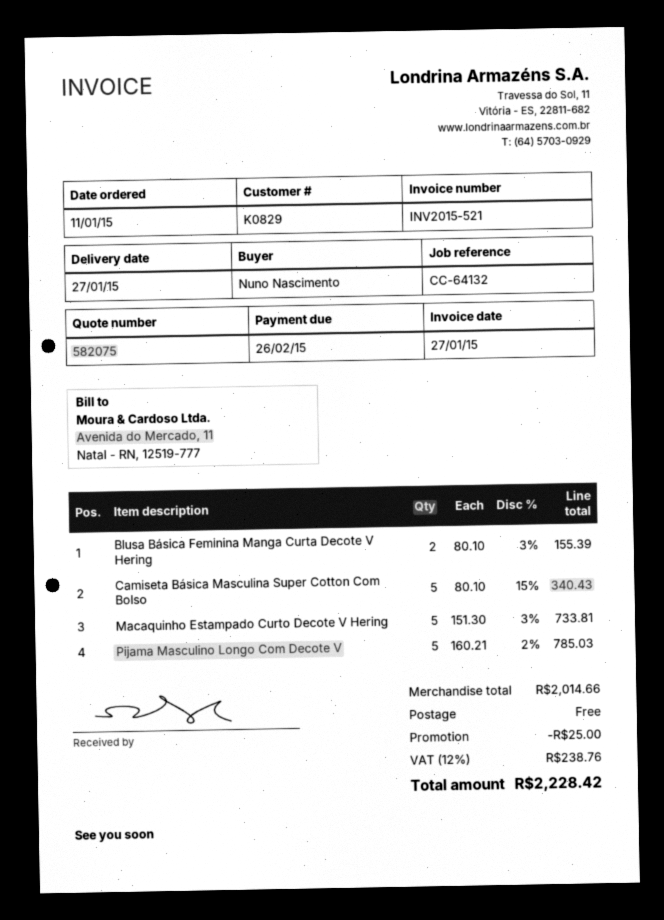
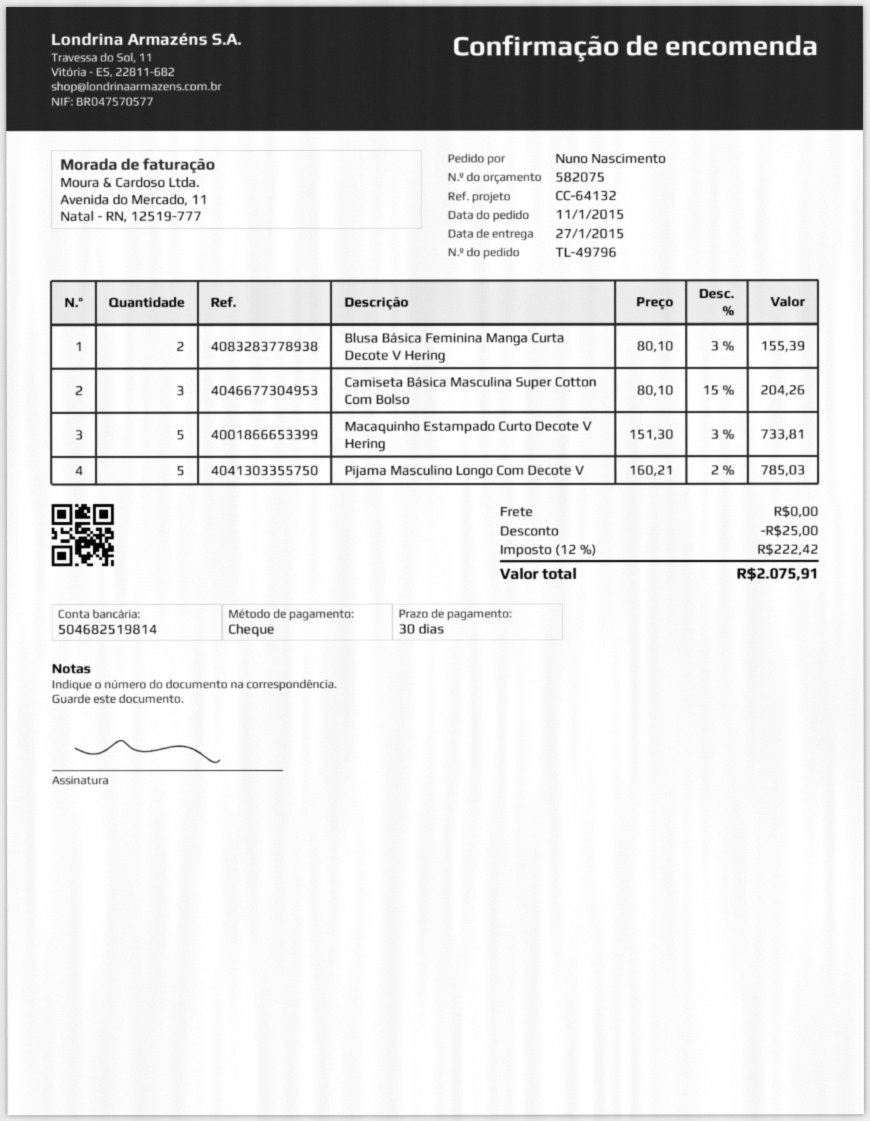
Camiseta Básica Masculina Super Cotton Com Bolso: 5 x 80.10 - 15% = 340.43 -> 3 x 80.10 - 15% = 204.26
tax: 12% = 238.76 -> 12% = 222.42
total: 2228.42 -> 2075.91

